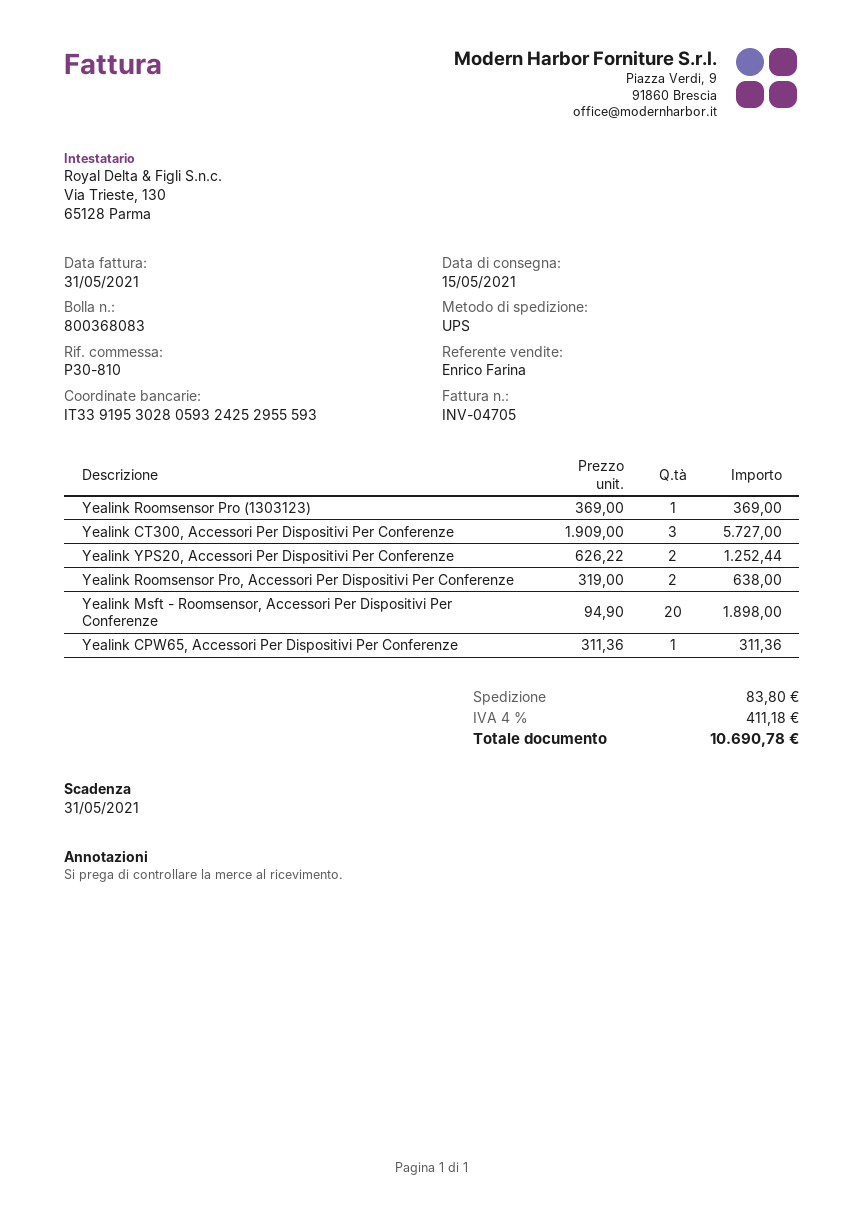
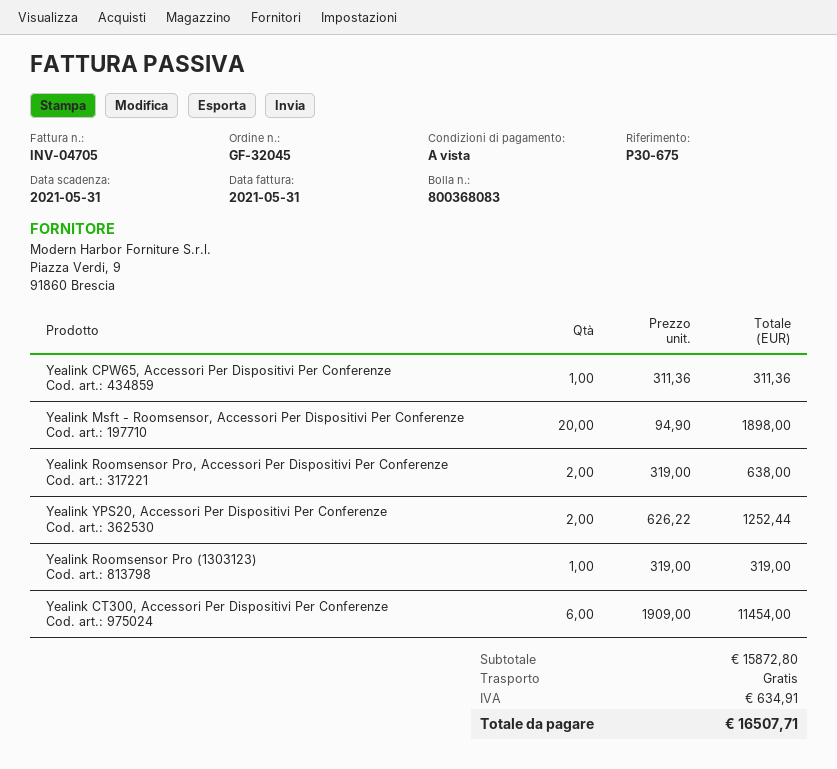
reference: P30-810 -> P30-675
Yealink Roomsensor Pro (1303123): 1 x 369.00 = 369.00 -> 1 x 319.00 = 319.00
Yealink CT300, Accessori Per Dispositivi Per Conferenze: 3 x 1909.00 = 5727.00 -> 6 x 1909.00 = 11454.00
shipping: 83.80 -> 0.00
tax: 411.18 -> 634.91
total: 10690.78 -> 16507.71

